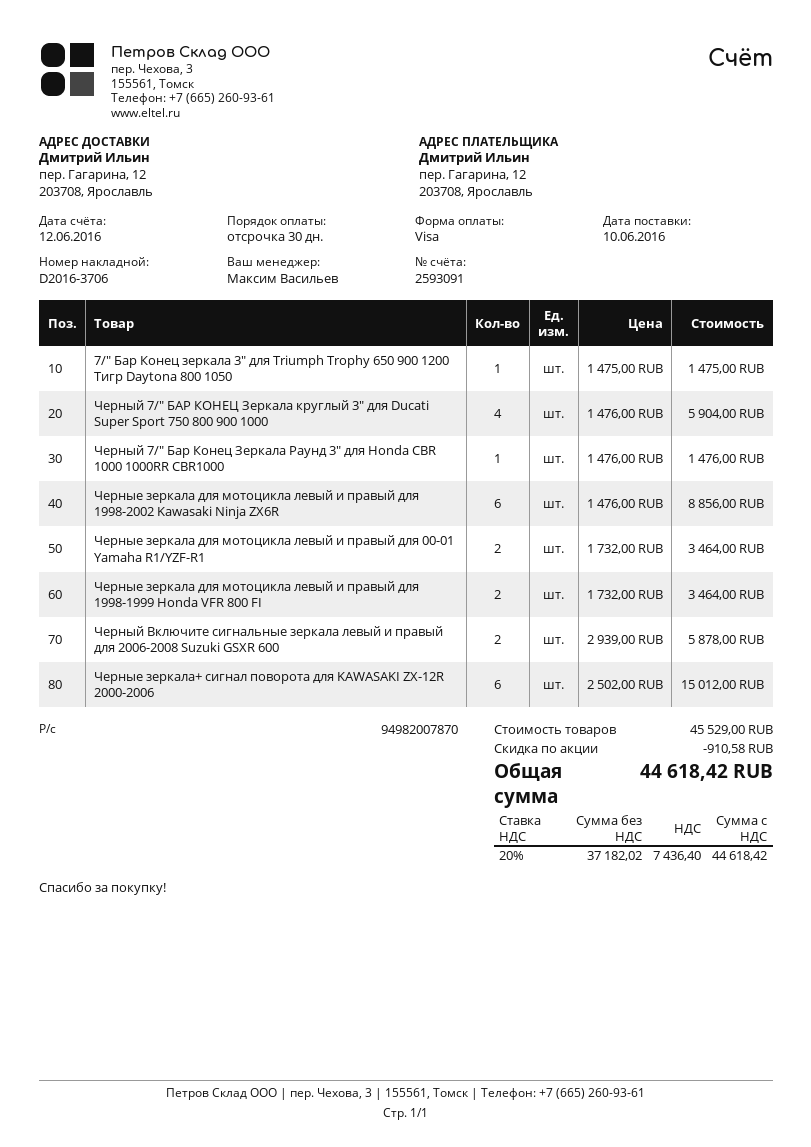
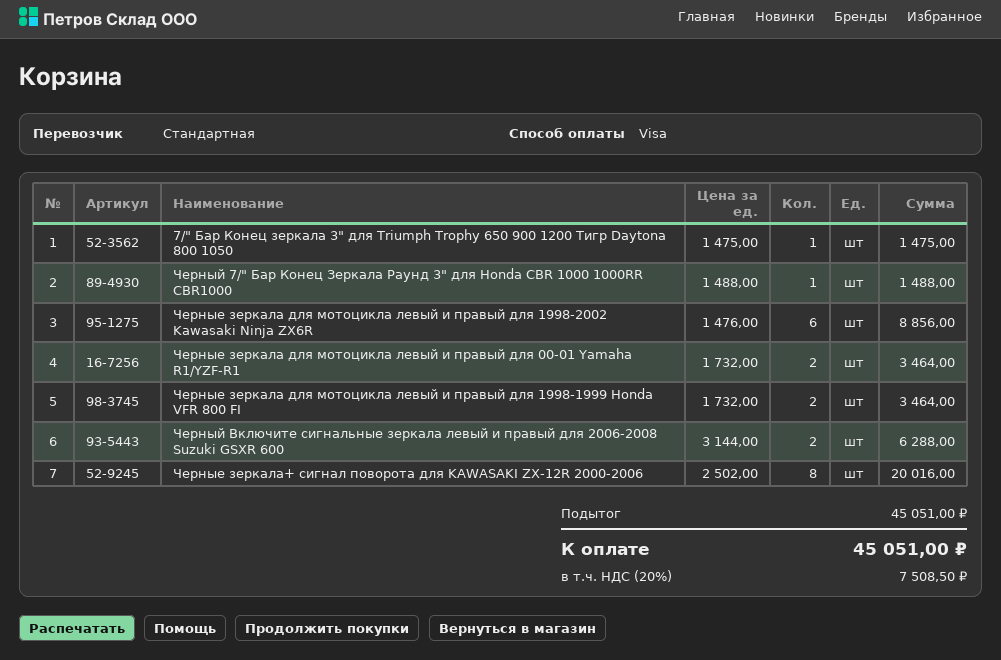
Черный 7/" БАР КОНЕЦ Зеркала круглый 3" для Ducati Super Sport 750 800 900 1000: 4 x 1476.00 = 5904.00 -> none
Черный 7/" Бар Конец Зеркала Раунд 3" для Honda CBR 1000 1000RR CBR1000: 1 x 1476.00 = 1476.00 -> 1 x 1488.00 = 1488.00
Черный Включите сигнальные зеркала левый и правый для 2006-2008 Suzuki GSXR 600: 2 x 2939.00 = 5878.00 -> 2 x 3144.00 = 6288.00
Черные зеркала+ сигнал поворота для KAWASAKI ZX-12R 2000-2006: 6 x 2502.00 = 15012.00 -> 8 x 2502.00 = 20016.00
subtotal: 45529.00 -> 45051.00
discount: 910.58 -> none
tax: 20% = 7436.40 -> 20% = 7508.50
total: 44618.42 -> 45051.00

